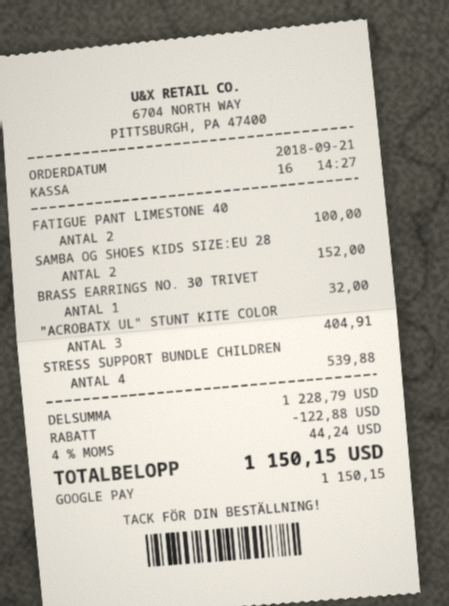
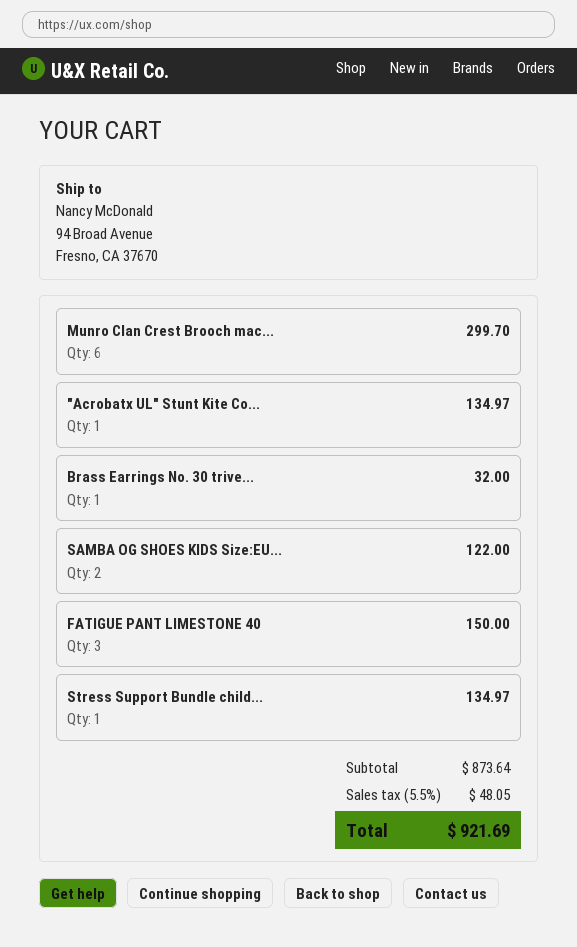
FATIGUE PANT LIMESTONE 40: 2 for 100.00 -> 3 for 150.00
SAMBA OG SHOES KIDS SIZE:EU 28: 2 for 152.00 -> 2 for 122.00
"ACROBATX UL" STUNT KITE COLOR: 3 for 404.91 -> 1 for 134.97
STRESS SUPPORT BUNDLE CHILDREN: 4 for 539.88 -> 1 for 134.97
Munro Clan Crest Brooch mac...: none -> 6 for 299.70
subtotal: 1228.79 -> 873.64
discount: 122.88 -> none
tax: 4% = 44.24 -> 5.5% = 48.05
total: 1150.15 -> 921.69

